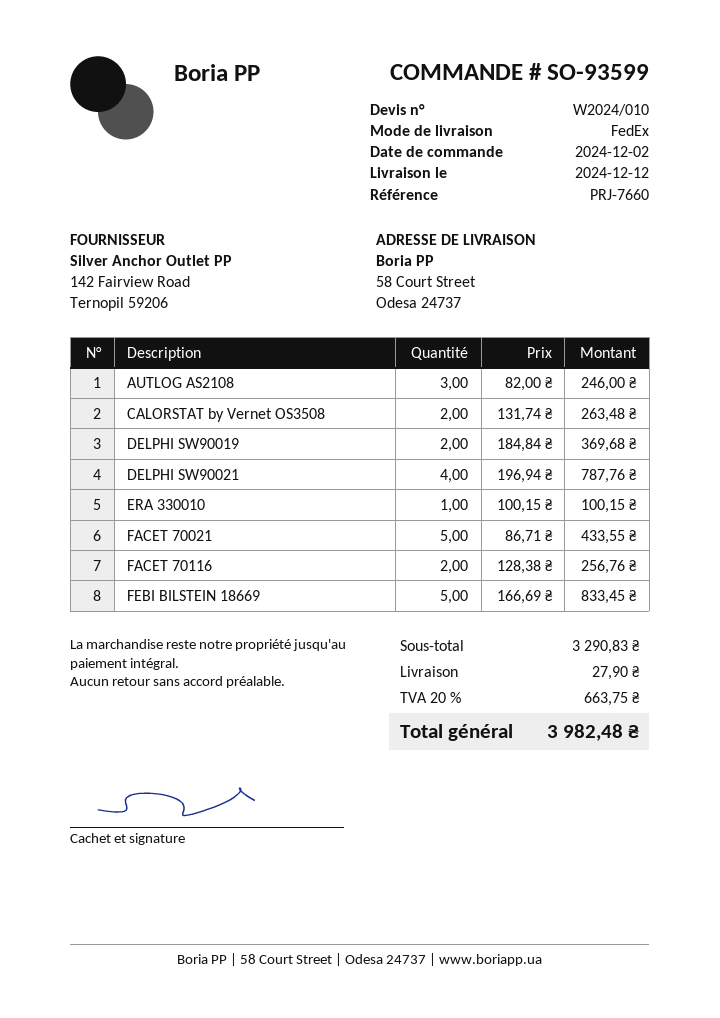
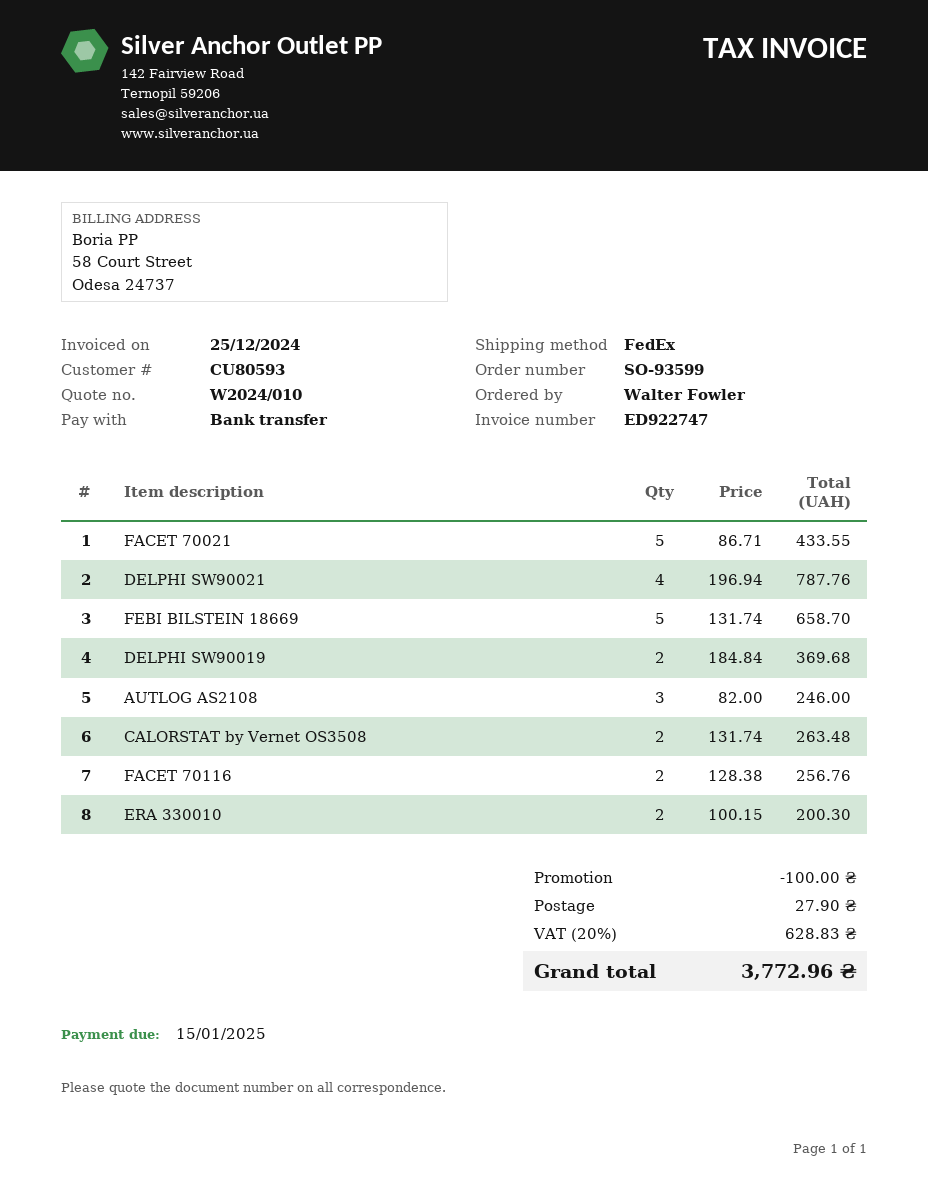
ERA 330010: 1 x 100.15 = 100.15 -> 2 x 100.15 = 200.30
FEBI BILSTEIN 18669: 5 x 166.69 = 833.45 -> 5 x 131.74 = 658.70
discount: none -> 100.00
tax: 20% = 663.75 -> 20% = 628.83
total: 3982.48 -> 3772.96

